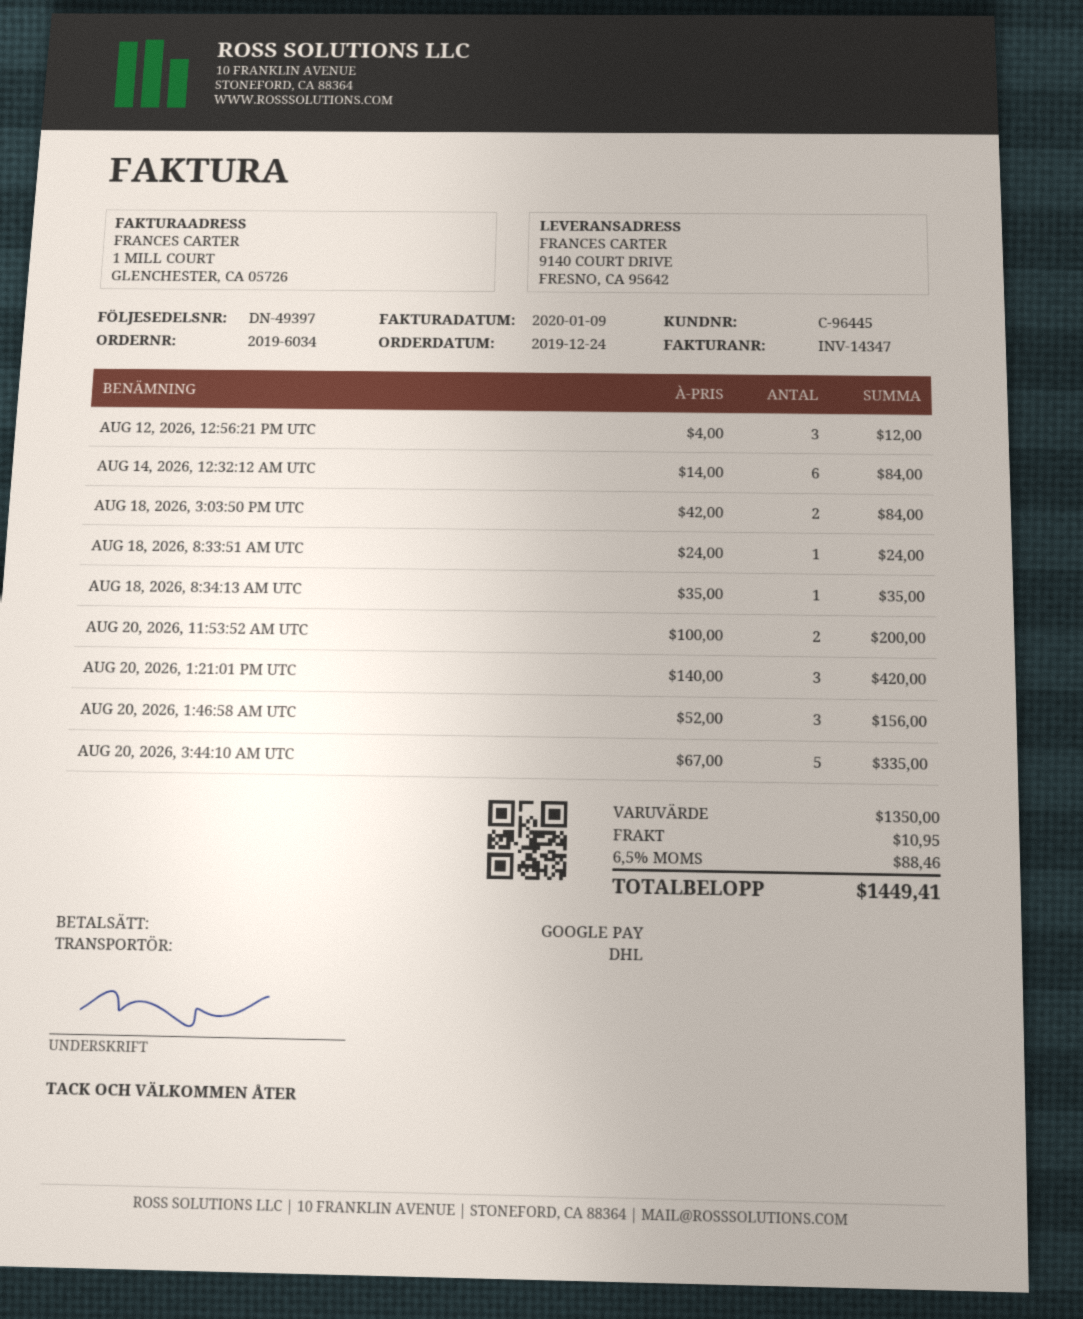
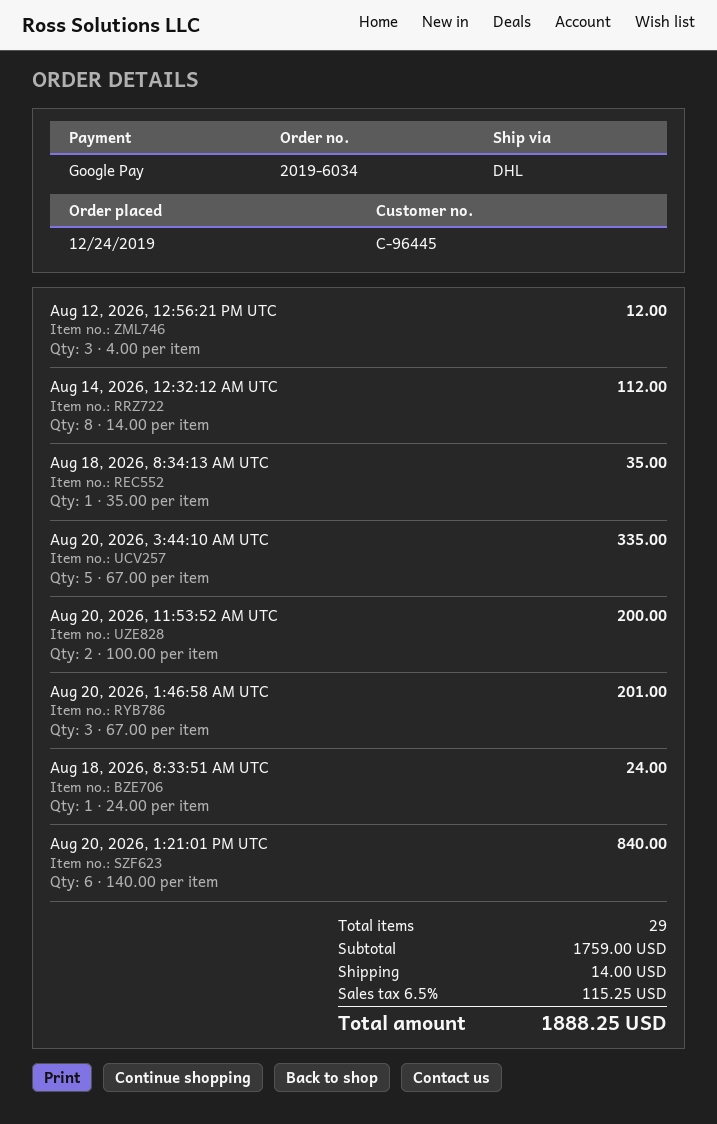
AUG 14, 2026, 12:32:12 AM UTC: 6 x 14.00 = 84.00 -> 8 x 14.00 = 112.00
AUG 18, 2026, 3:03:50 PM UTC: 2 x 42.00 = 84.00 -> none
AUG 20, 2026, 1:21:01 PM UTC: 3 x 140.00 = 420.00 -> 6 x 140.00 = 840.00
AUG 20, 2026, 1:46:58 AM UTC: 3 x 52.00 = 156.00 -> 3 x 67.00 = 201.00
subtotal: 1350.00 -> 1759.00
shipping: 10.95 -> 14.00
tax: 6.5% = 88.46 -> 6.5% = 115.25
total: 1449.41 -> 1888.25

